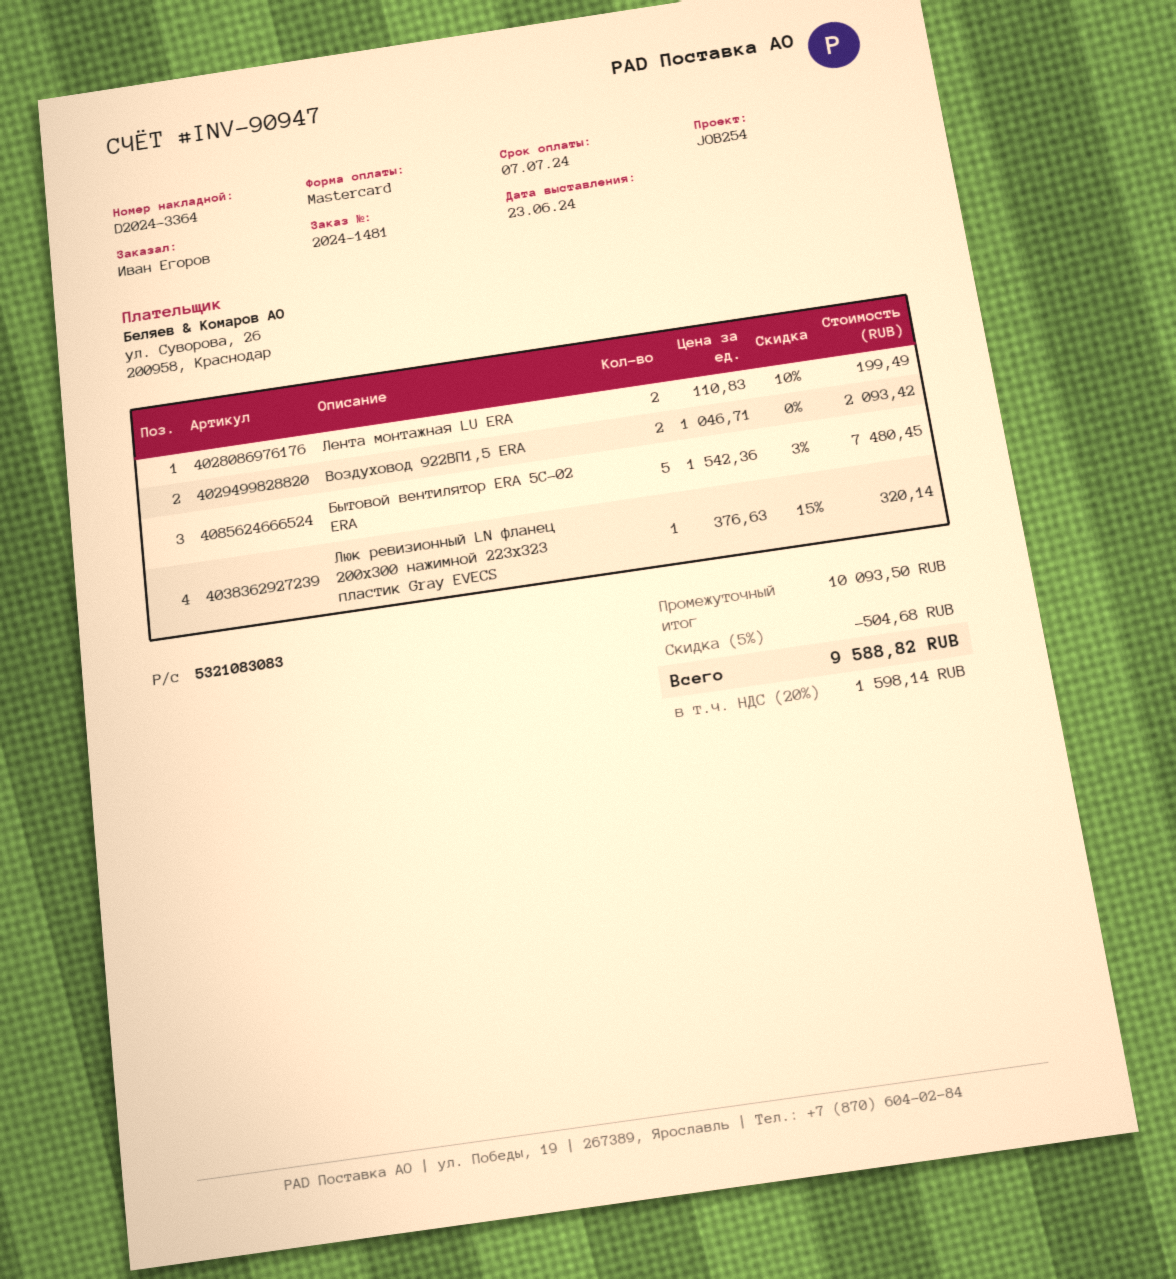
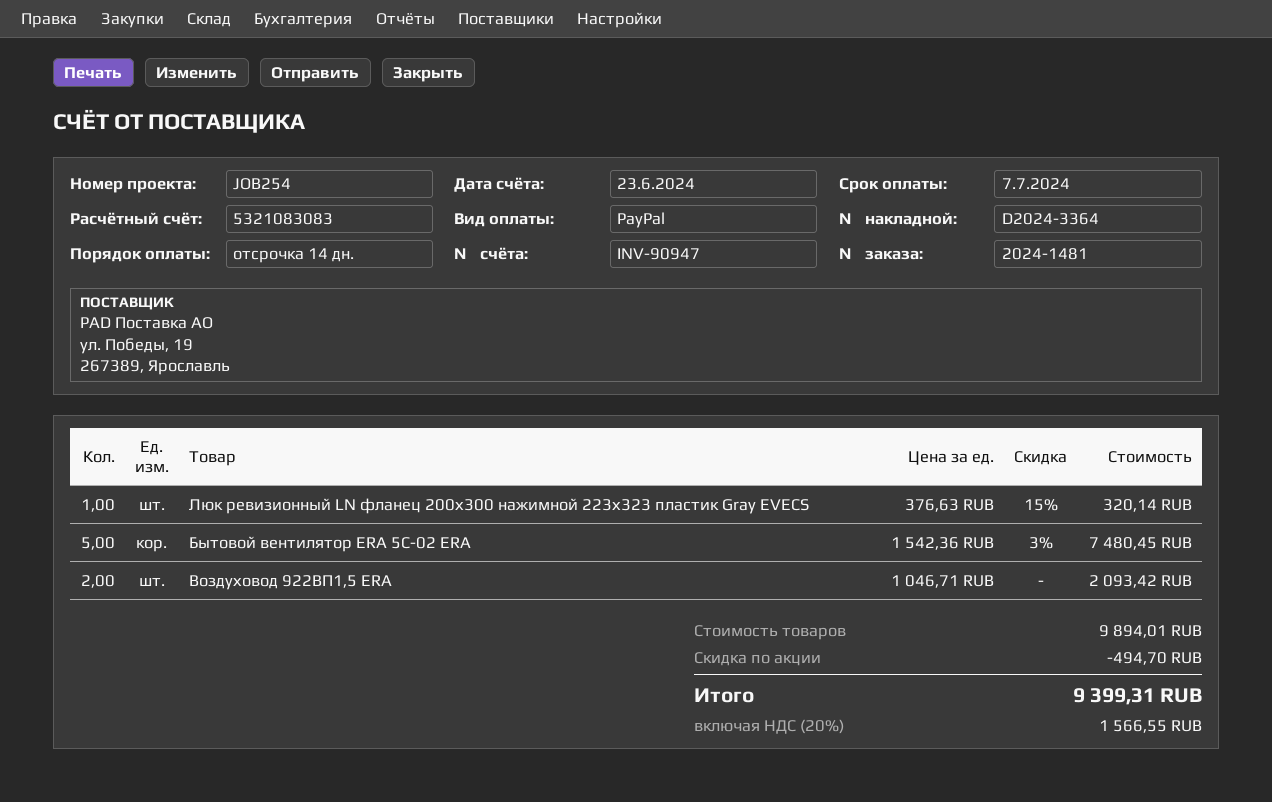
payment method: Mastercard -> PayPal
Лента монтажная LU ERA: 2 x 110.83 - 10% = 199.49 -> none
subtotal: 10093.50 -> 9894.01
discount: 504.68 -> 494.70
tax: 20% = 1598.14 -> 20% = 1566.55
total: 9588.82 -> 9399.31

